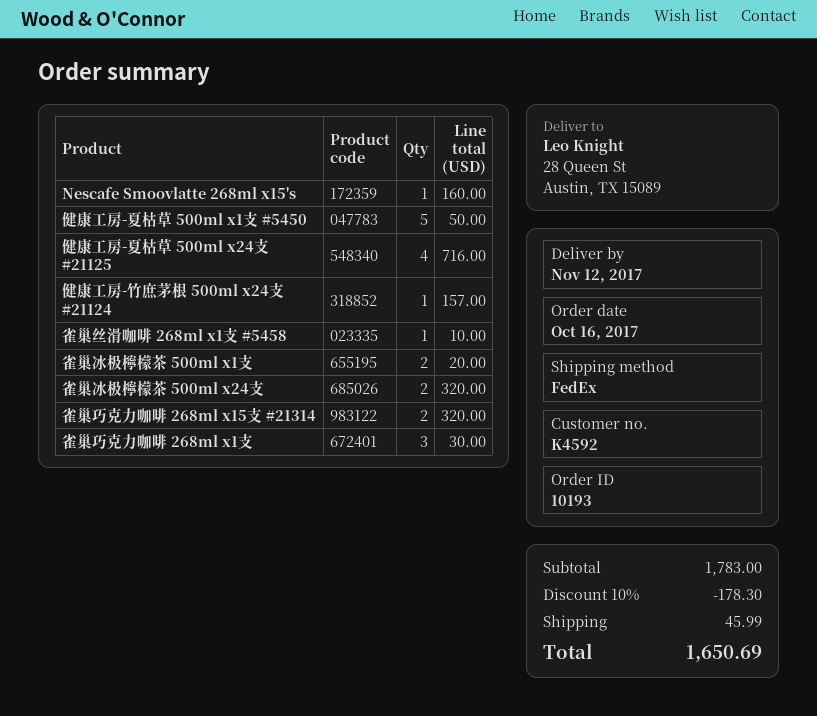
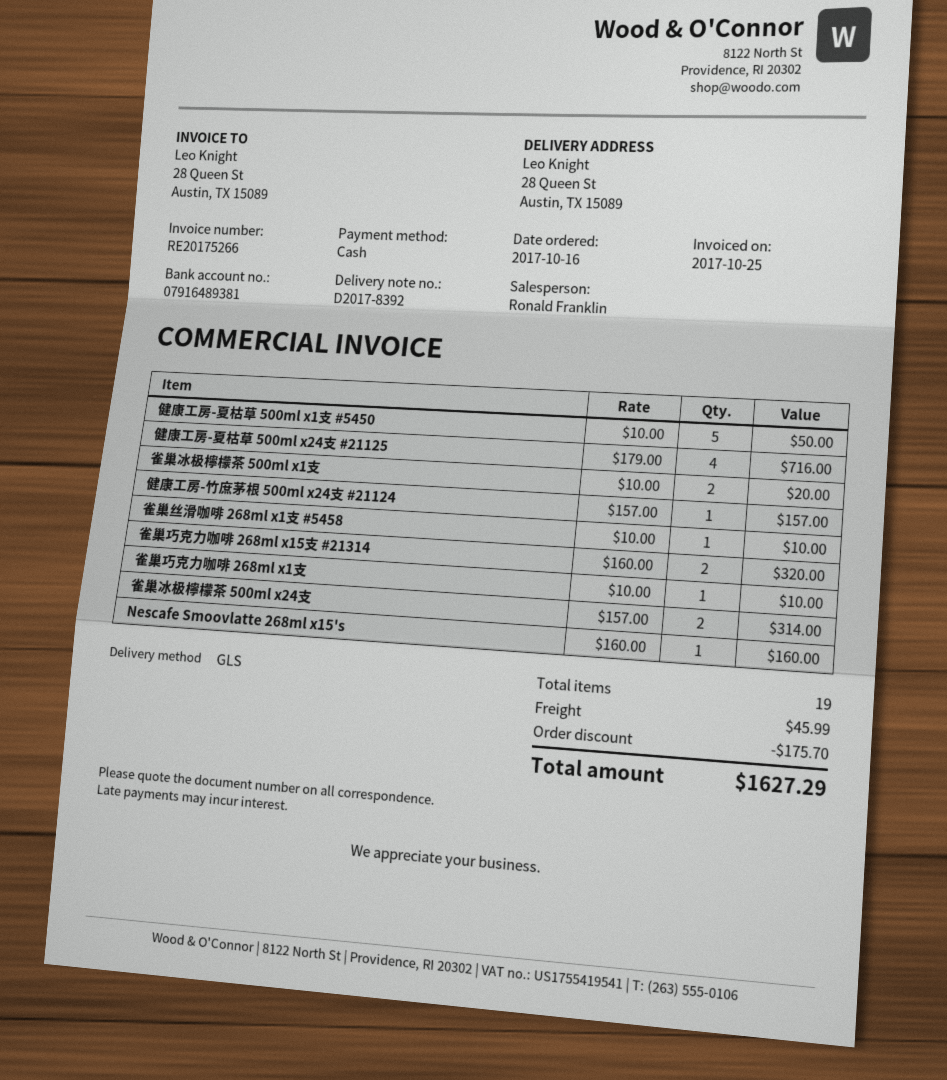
shipping method: FedEx -> GLS
雀巢冰极檸檬茶 500ml x24支: 2 for 320.00 -> 2 for 314.00
雀巢巧克力咖啡 268ml x1支: 3 for 30.00 -> 1 for 10.00
discount: 178.30 -> 175.70
total: 1650.69 -> 1627.29

